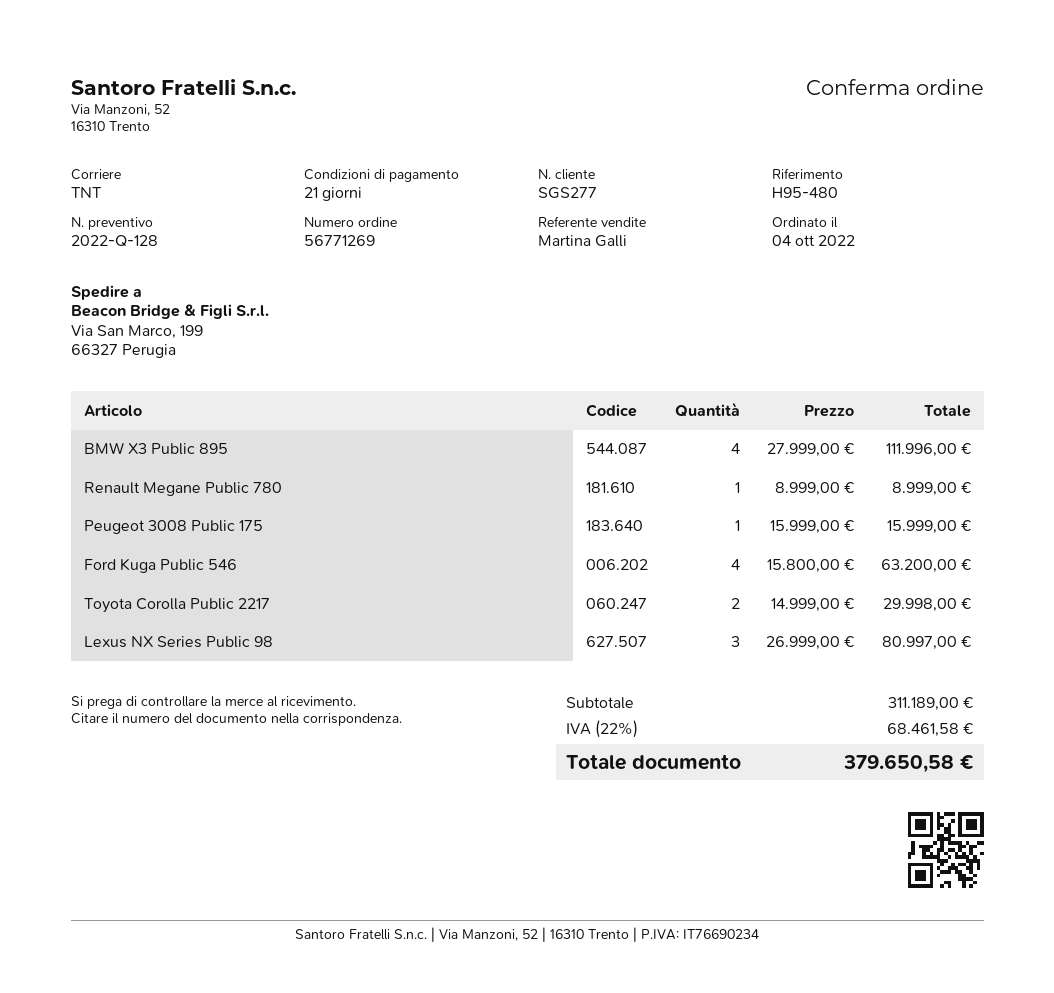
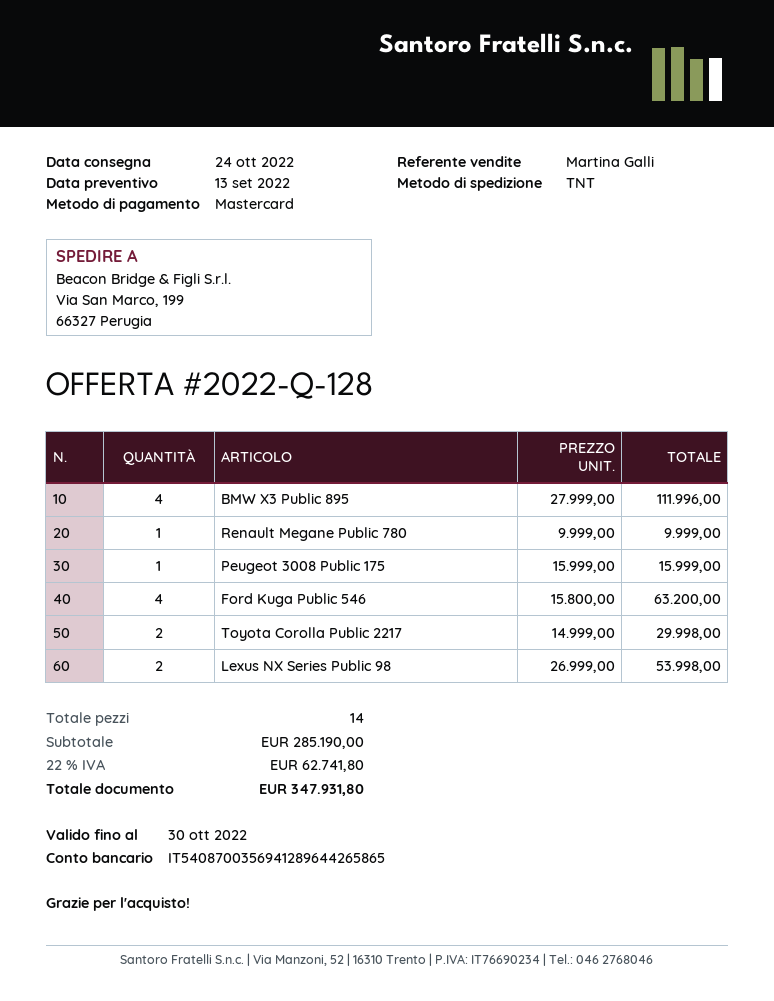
Renault Megane Public 780: 1 x 8999.00 = 8999.00 -> 1 x 9999.00 = 9999.00
Lexus NX Series Public 98: 3 x 26999.00 = 80997.00 -> 2 x 26999.00 = 53998.00
subtotal: 311189.00 -> 285190.00
tax: 22% = 68461.58 -> 22% = 62741.80
total: 379650.58 -> 347931.80

